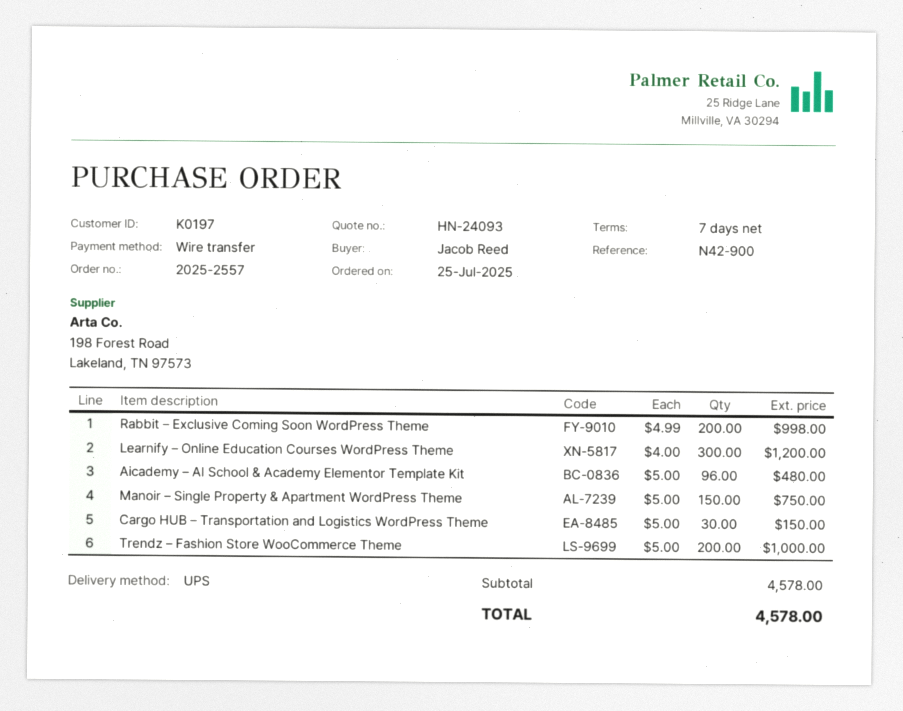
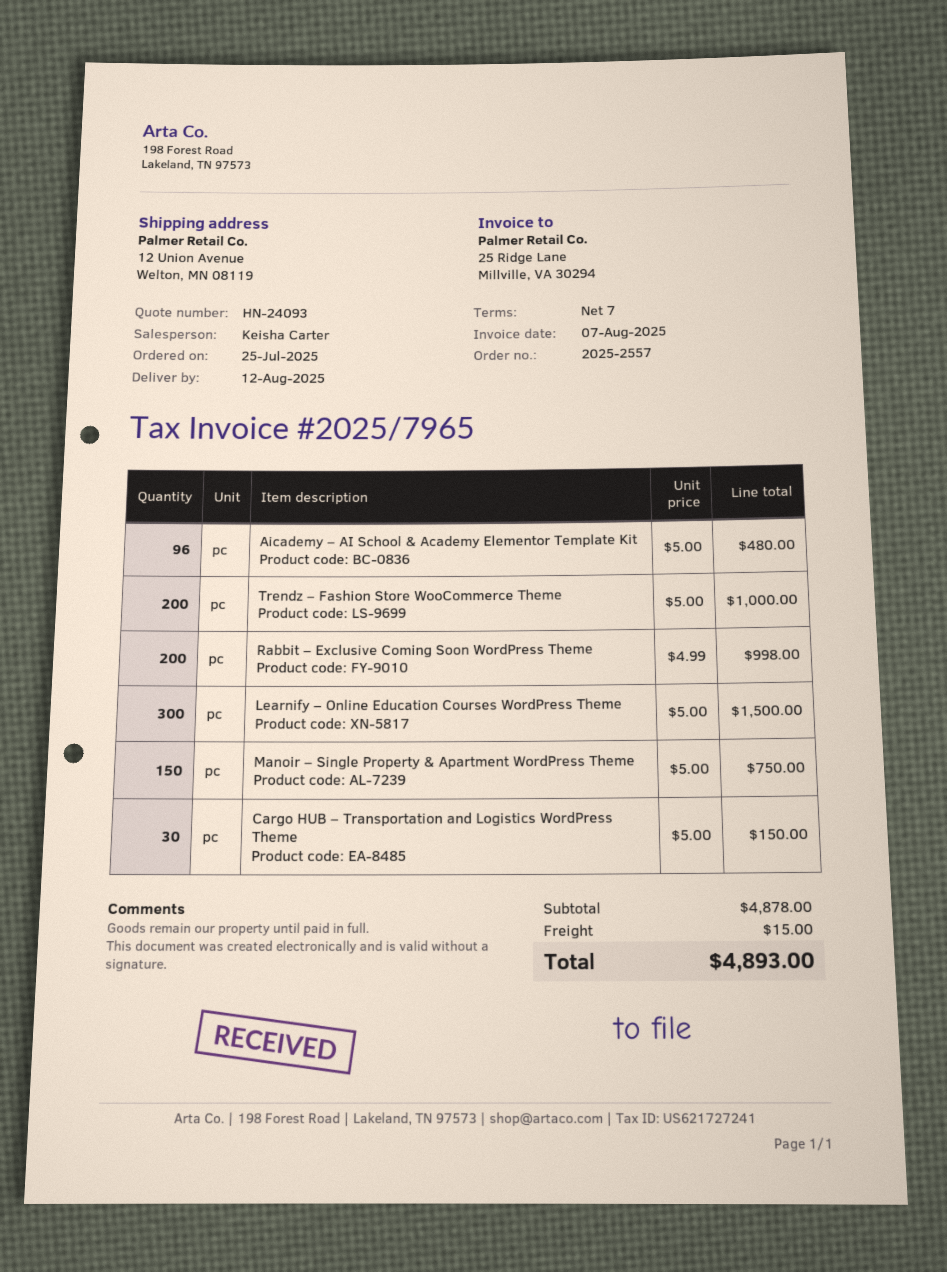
Learnify – Online Education Courses WordPress Theme: 300 x 4.00 = 1200.00 -> 300 x 5.00 = 1500.00
subtotal: 4578.00 -> 4878.00
shipping: none -> 15.00
total: 4578.00 -> 4893.00

